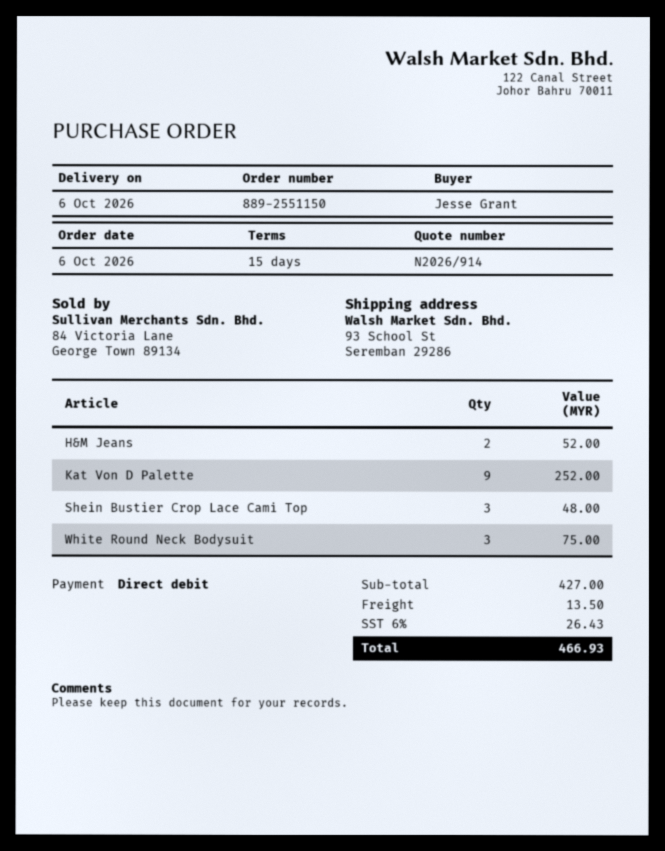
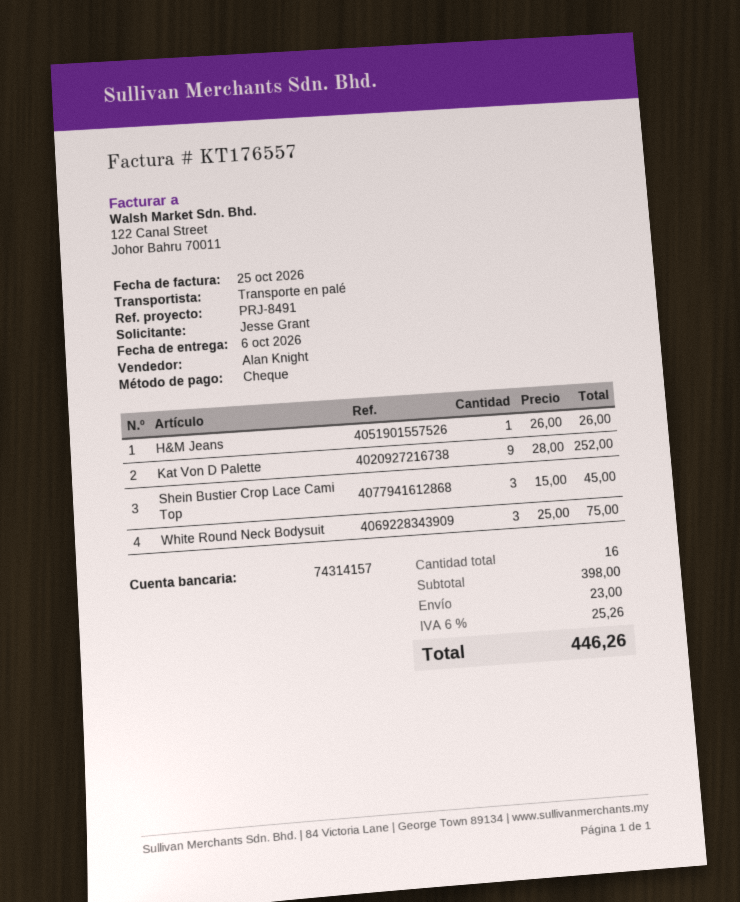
payment method: direct debit -> cheque
H&M Jeans: 2 for 52.00 -> 1 for 26.00
Shein Bustier Crop Lace Cami Top: 3 for 48.00 -> 3 for 45.00
subtotal: 427.00 -> 398.00
shipping: 13.50 -> 23.00
tax: 6% = 26.43 -> 6% = 25.26
total: 466.93 -> 446.26

